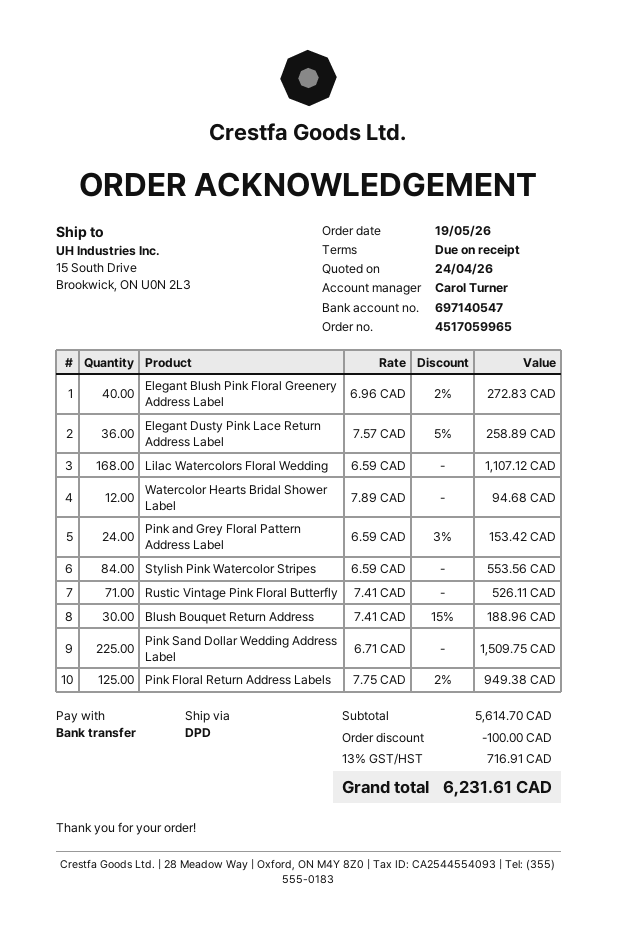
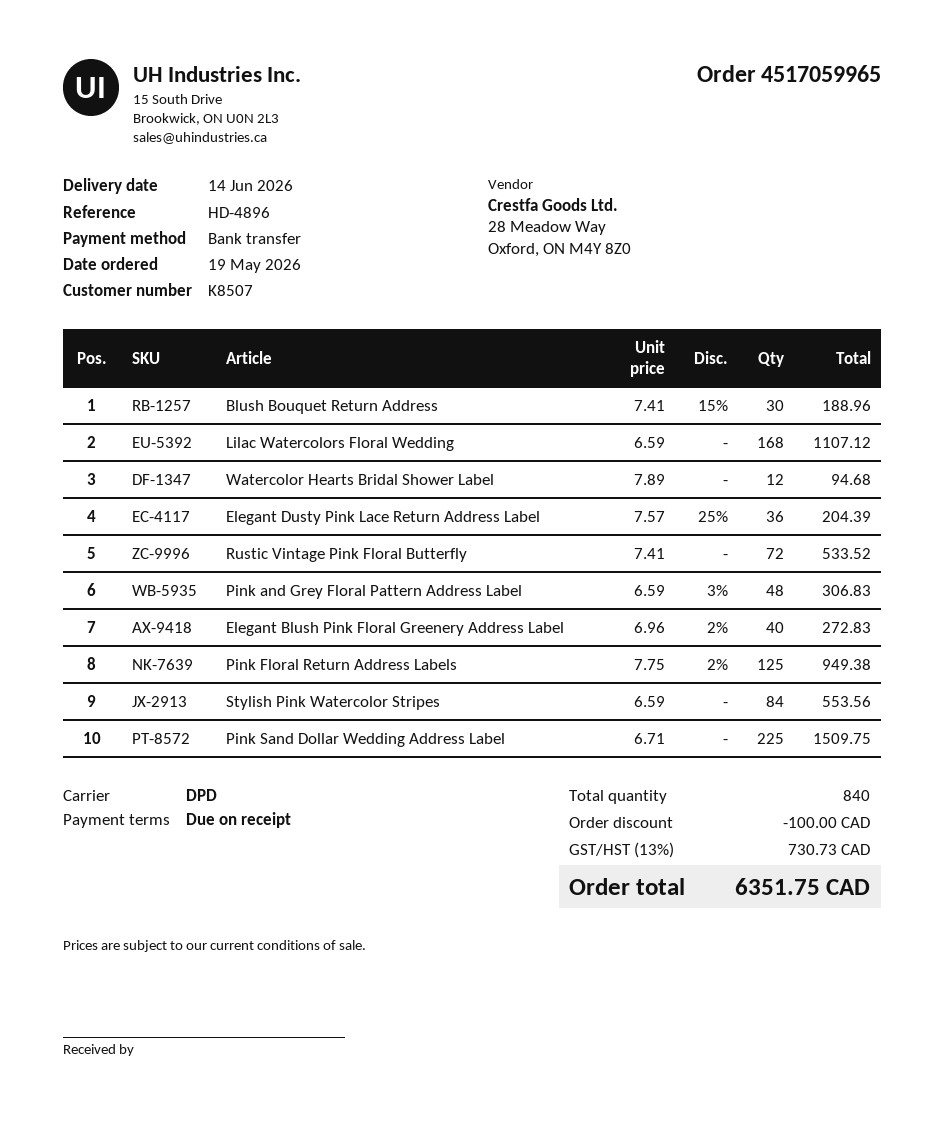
Elegant Dusty Pink Lace Return Address Label: 36 x 7.57 - 5% = 258.89 -> 36 x 7.57 - 25% = 204.39
Pink and Grey Floral Pattern Address Label: 24 x 6.59 - 3% = 153.42 -> 48 x 6.59 - 3% = 306.83
Rustic Vintage Pink Floral Butterfly: 71 x 7.41 = 526.11 -> 72 x 7.41 = 533.52
tax: 13% = 716.91 -> 13% = 730.73
total: 6231.61 -> 6351.75

